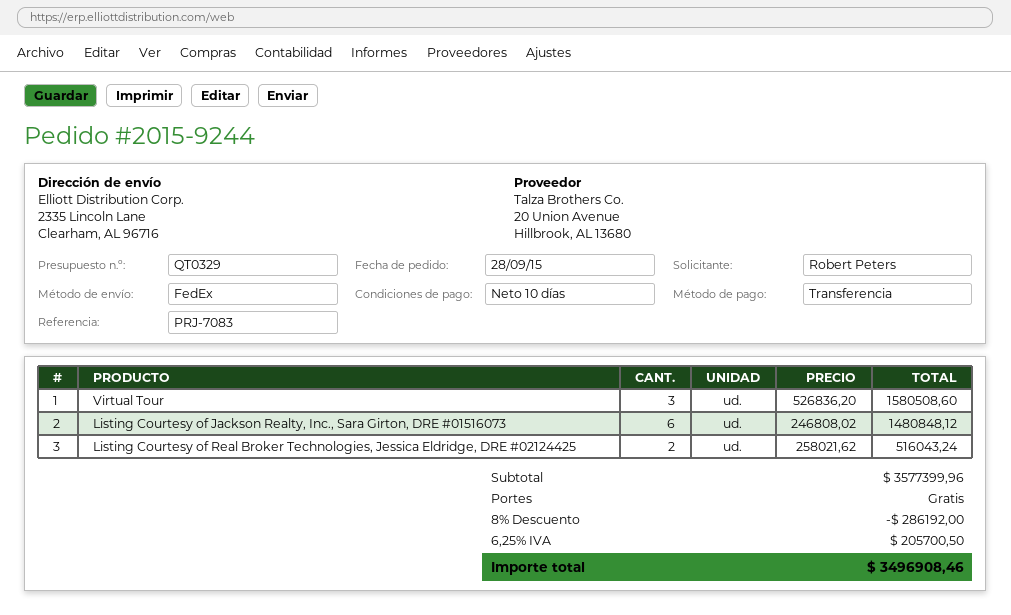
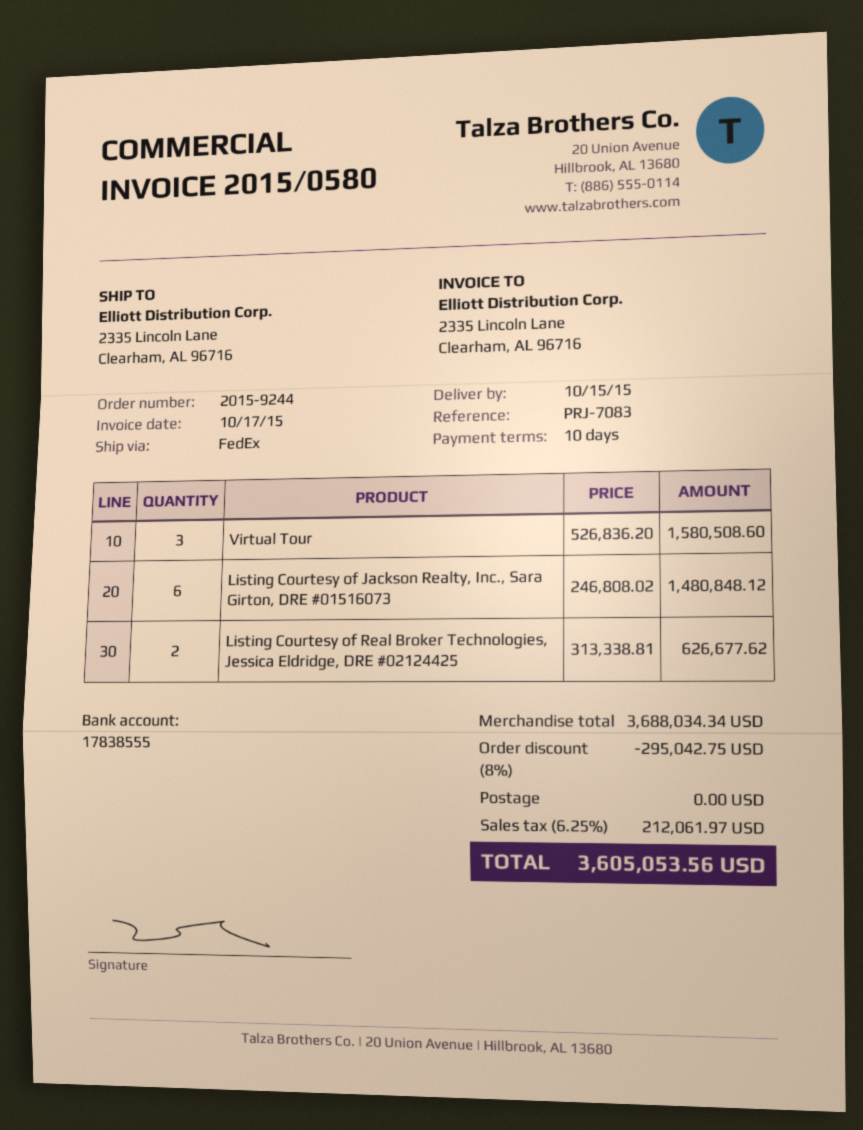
Listing Courtesy of Real Broker Technologies, Jessica Eldridge, DRE #02124425: 2 x 258021.62 = 516043.24 -> 2 x 313338.81 = 626677.62
subtotal: 3577399.96 -> 3688034.34
discount: 8% = 286192.00 -> 8% = 295042.75
tax: 6.25% = 205700.50 -> 6.25% = 212061.97
total: 3496908.46 -> 3605053.56

